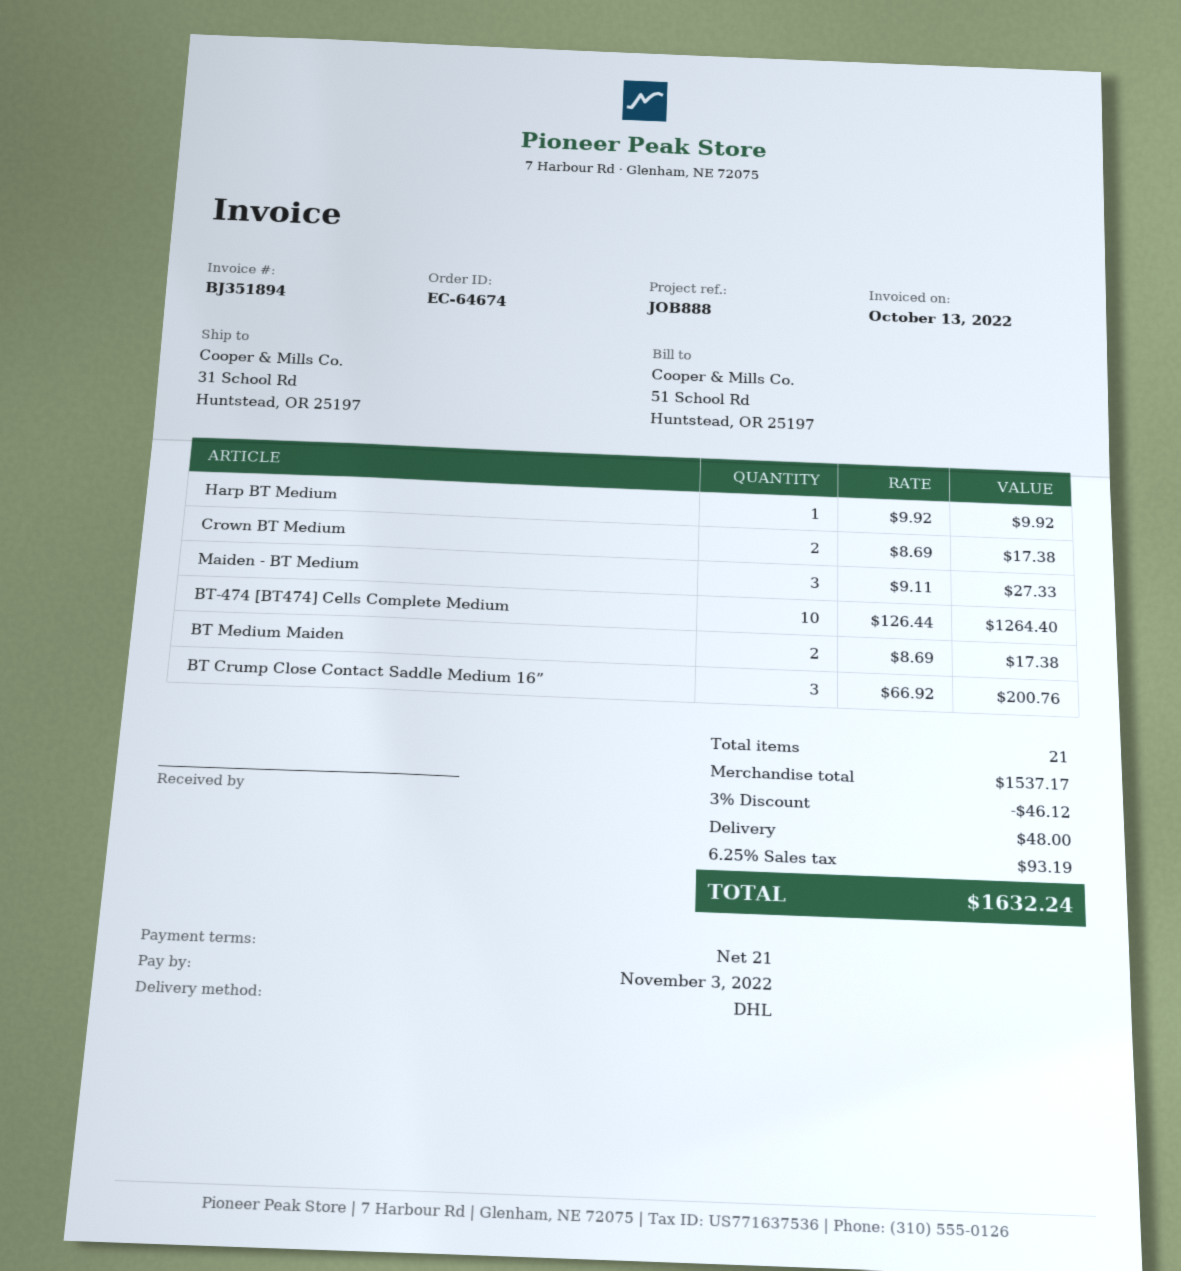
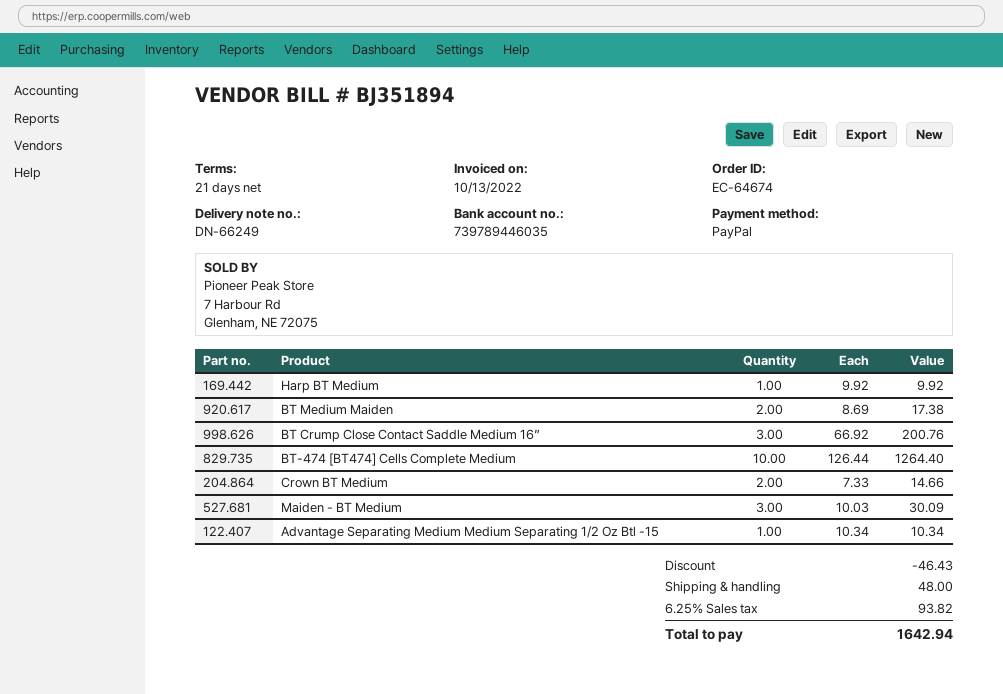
Crown BT Medium: 2 x 8.69 = 17.38 -> 2 x 7.33 = 14.66
Maiden - BT Medium: 3 x 9.11 = 27.33 -> 3 x 10.03 = 30.09
Advantage Separating Medium Medium Separating 1/2 Oz Btl -15: none -> 1 x 10.34 = 10.34
discount: 46.12 -> 46.43
tax: 6.25% = 93.19 -> 6.25% = 93.82
total: 1632.24 -> 1642.94

